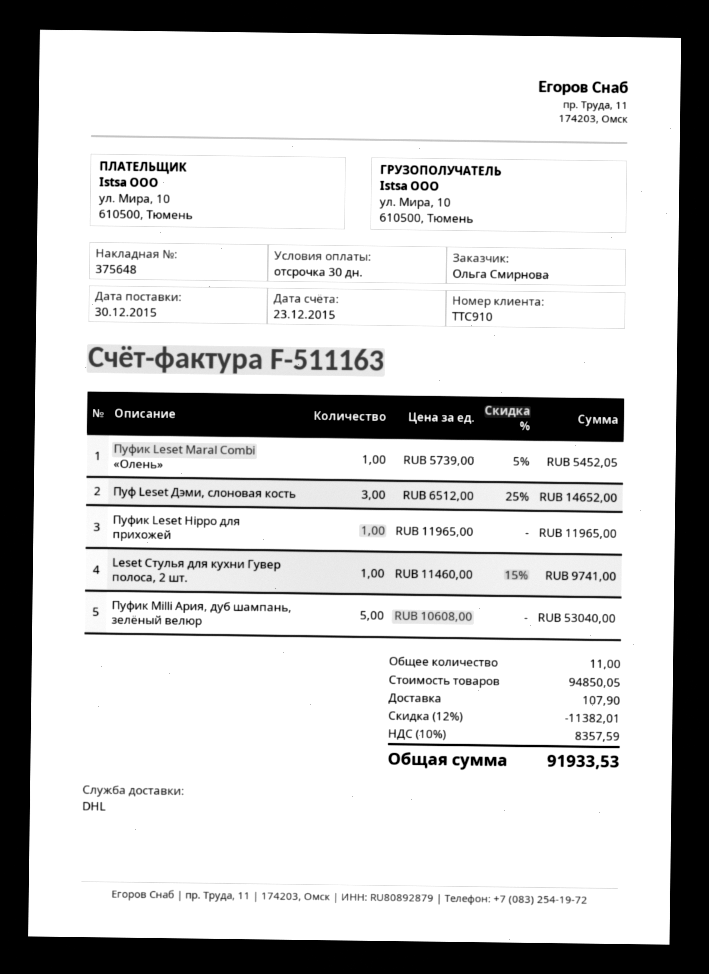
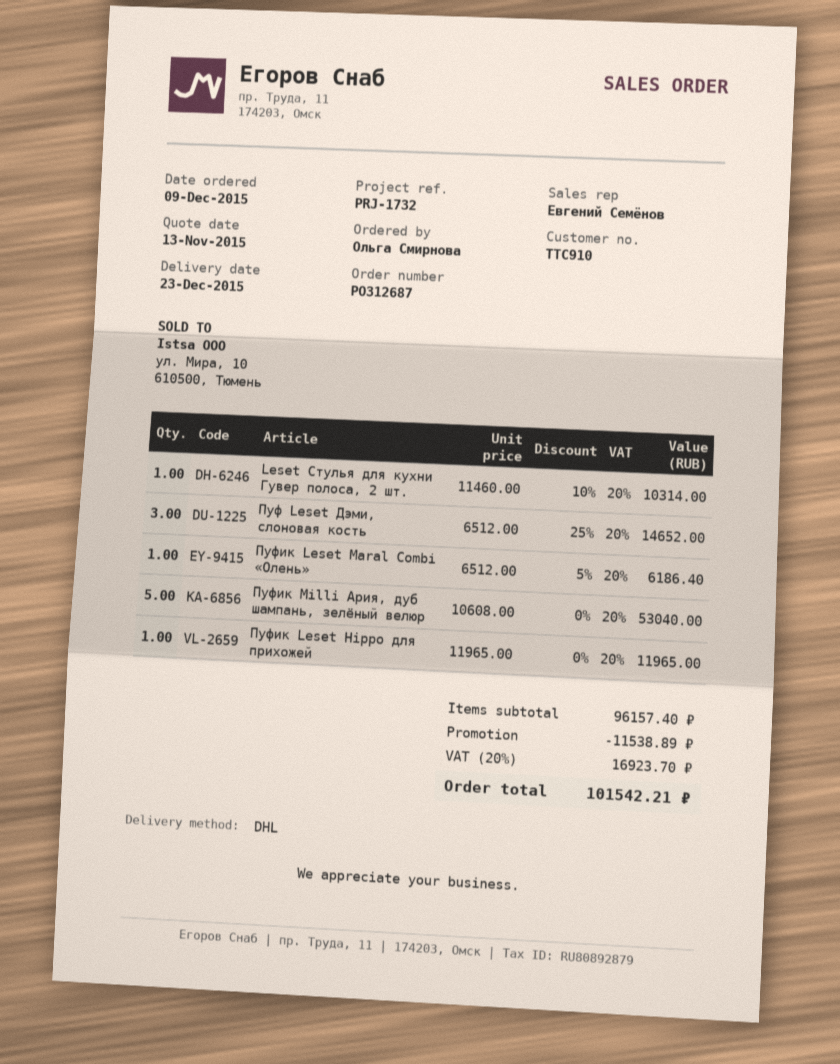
delivery date: 2015-12-30 -> 2015-12-23
Пуфик Leset Maral Combi «Олень»: 1 x 5739.00 - 5% = 5452.05 -> 1 x 6512.00 - 5% = 6186.40
Leset Стулья для кухни Гувер полоса, 2 шт.: 1 x 11460.00 - 15% = 9741.00 -> 1 x 11460.00 - 10% = 10314.00
subtotal: 94850.05 -> 96157.40
discount: 11382.01 -> 11538.89
shipping: 107.90 -> none
tax: 10% = 8357.59 -> 20% = 16923.70
total: 91933.53 -> 101542.21

